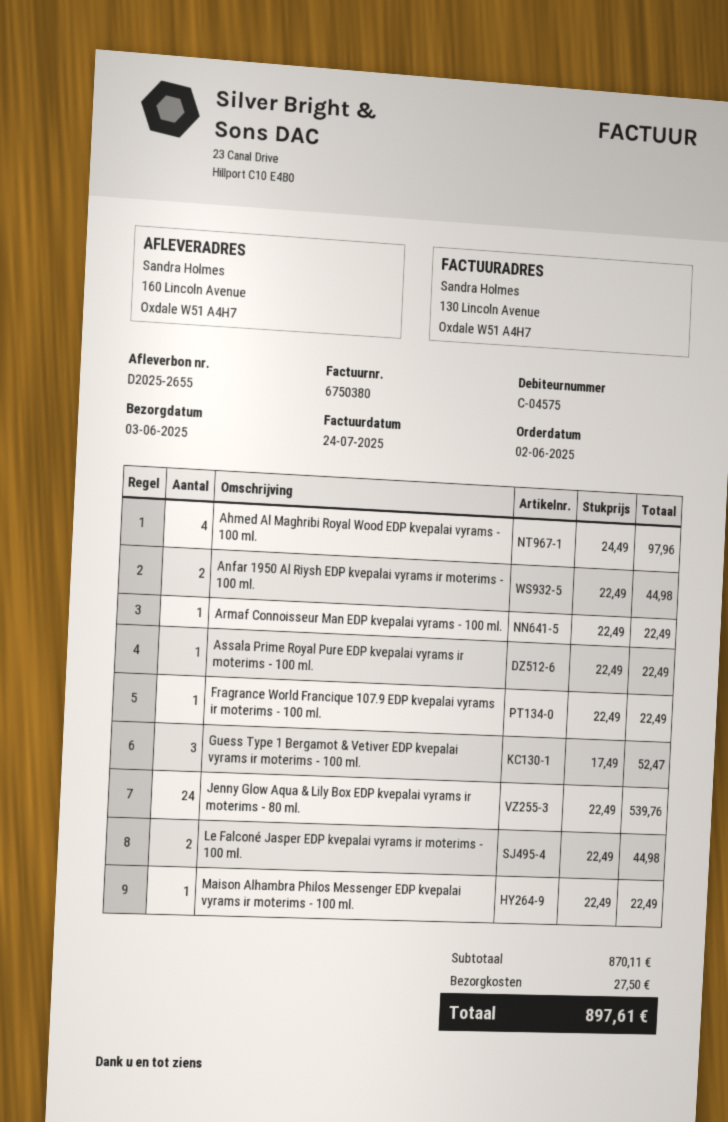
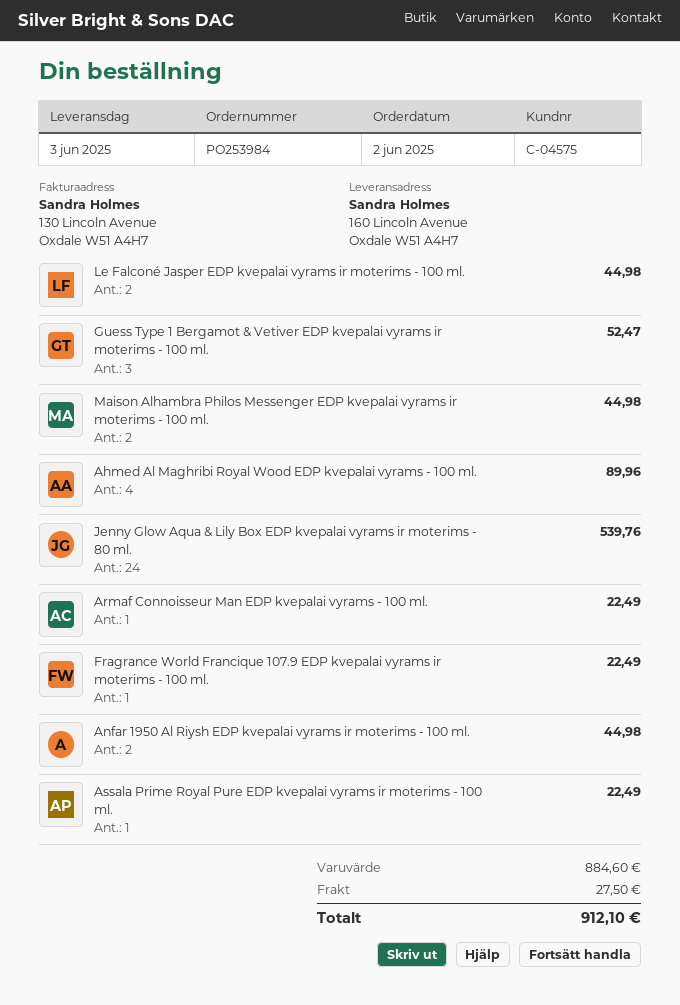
Ahmed Al Maghribi Royal Wood EDP kvepalai vyrams - 100 ml.: 4 for 97.96 -> 4 for 89.96
Maison Alhambra Philos Messenger EDP kvepalai vyrams ir moterims - 100 ml.: 1 for 22.49 -> 2 for 44.98
subtotal: 870.11 -> 884.60
total: 897.61 -> 912.10

